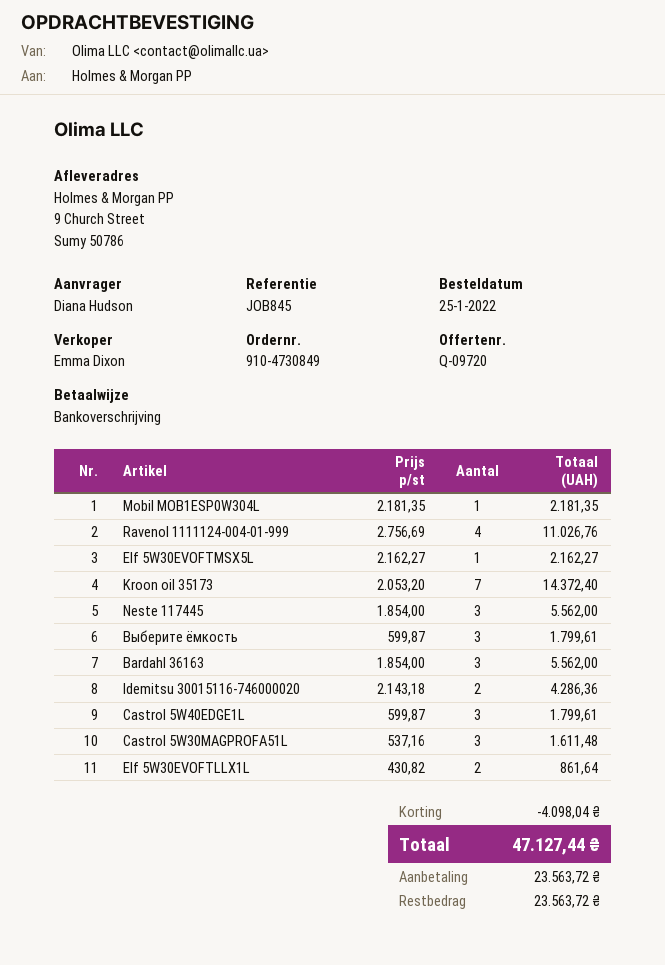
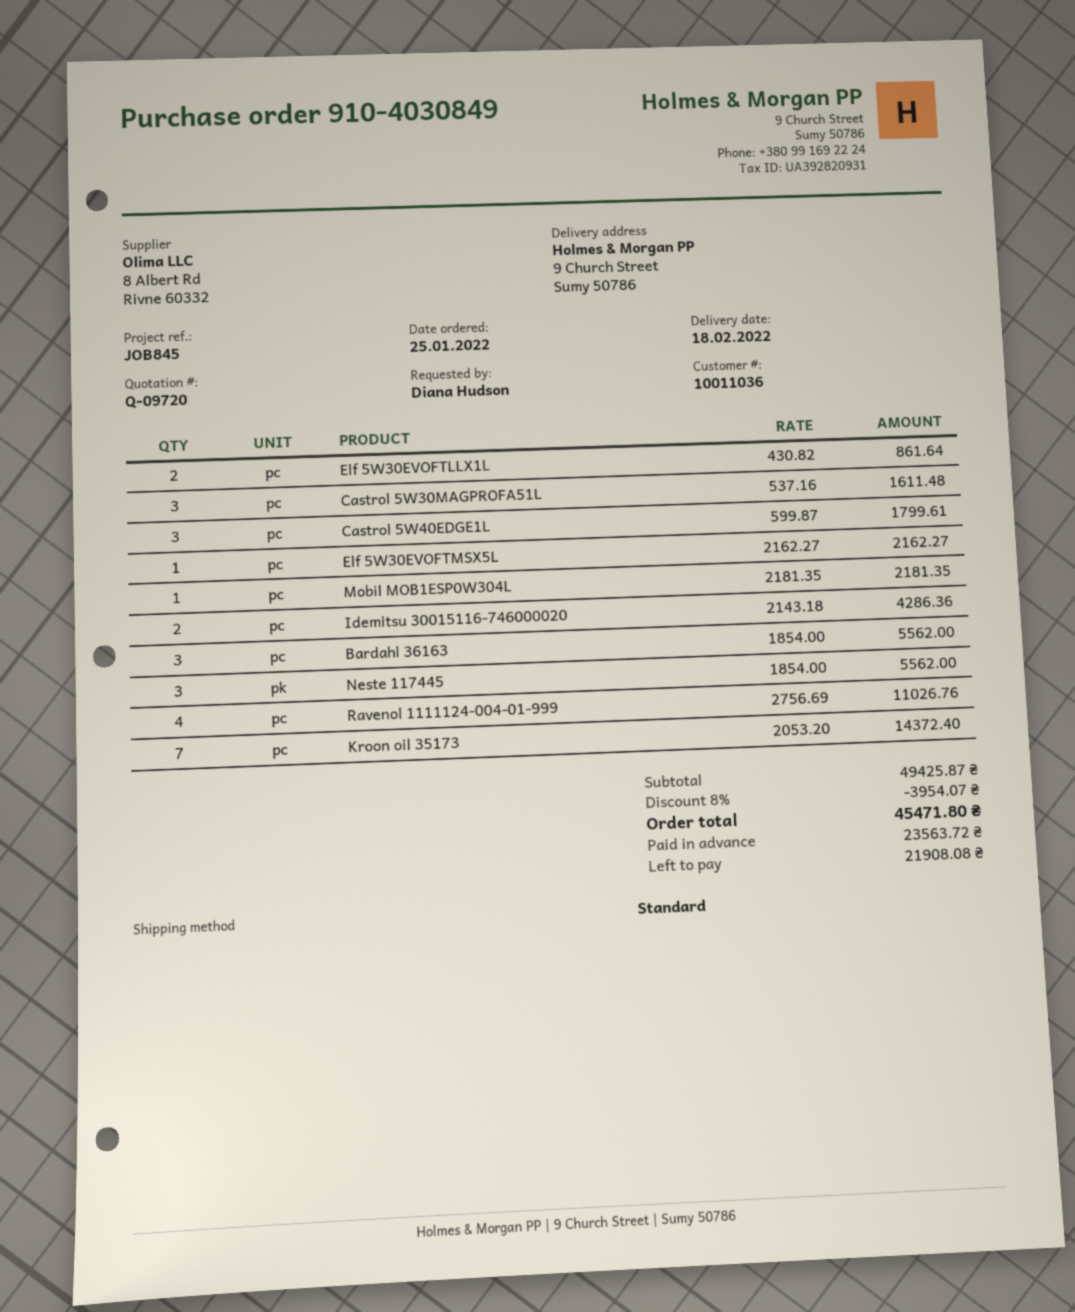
order number: 910-4730849 -> 910-4030849
Выберите ёмкость: 3 x 599.87 = 1799.61 -> none
discount: 4098.04 -> 3954.07
total: 47127.44 -> 45471.80
balance: 23563.72 -> 21908.08

